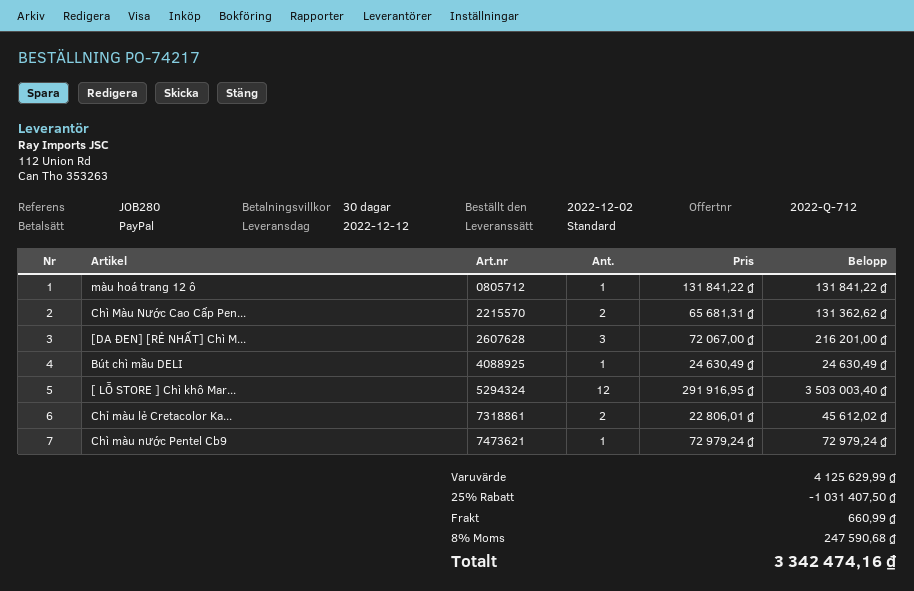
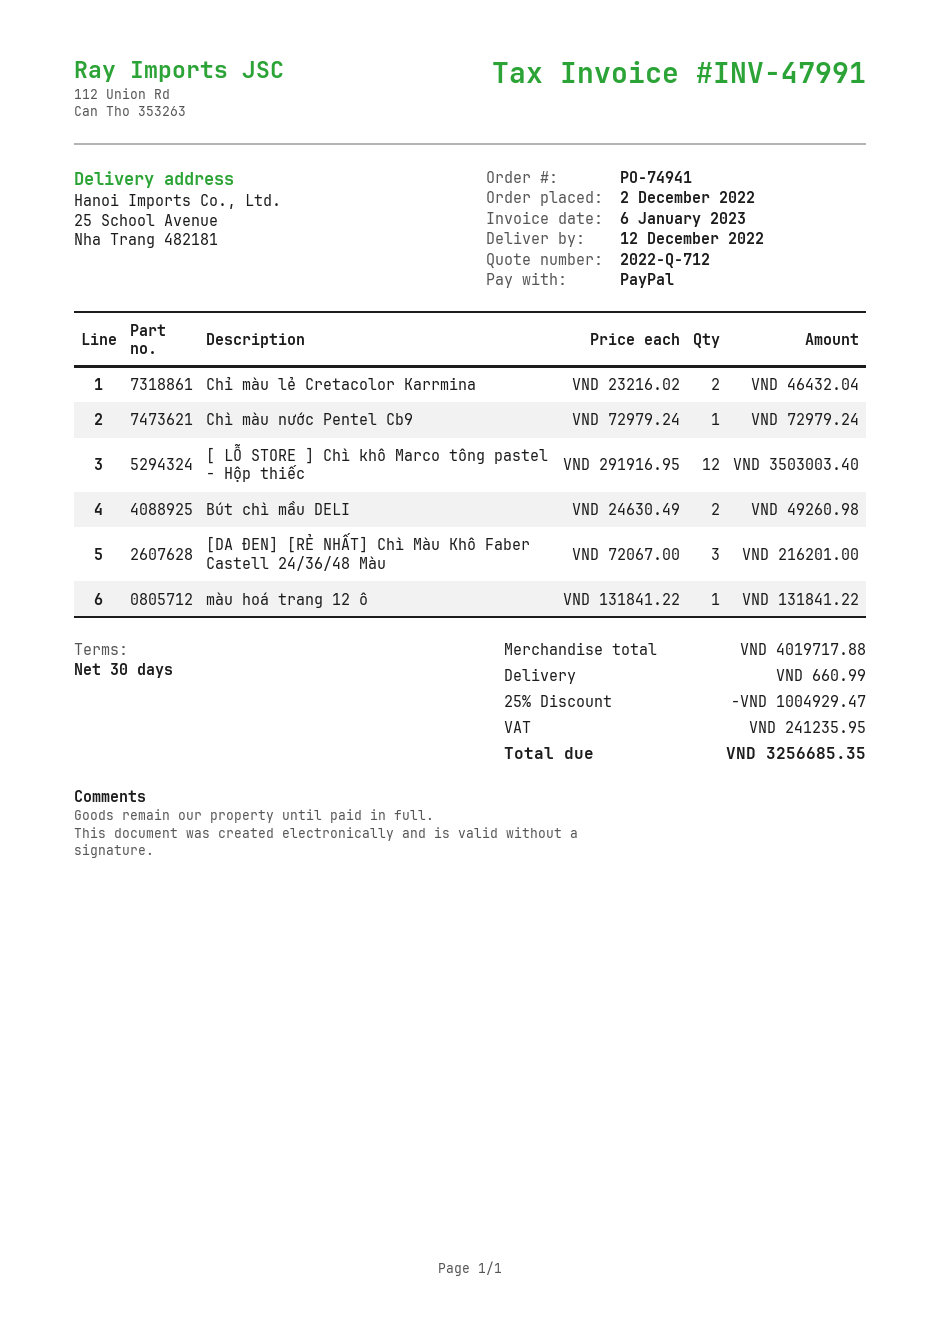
order number: PO-74217 -> PO-74941
Chì Màu Nước Cao Cấp Pen...: 2 x 65681.31 = 131362.62 -> none
Bút chì mầu DELI: 1 x 24630.49 = 24630.49 -> 2 x 24630.49 = 49260.98
Chỉ màu lẻ Cretacolor Ka...: 2 x 22806.01 = 45612.02 -> 2 x 23216.02 = 46432.04
subtotal: 4125629.99 -> 4019717.88
discount: 25% = 1031407.50 -> 25% = 1004929.47
tax: 247590.68 -> 241235.95
total: 3342474.16 -> 3256685.35

